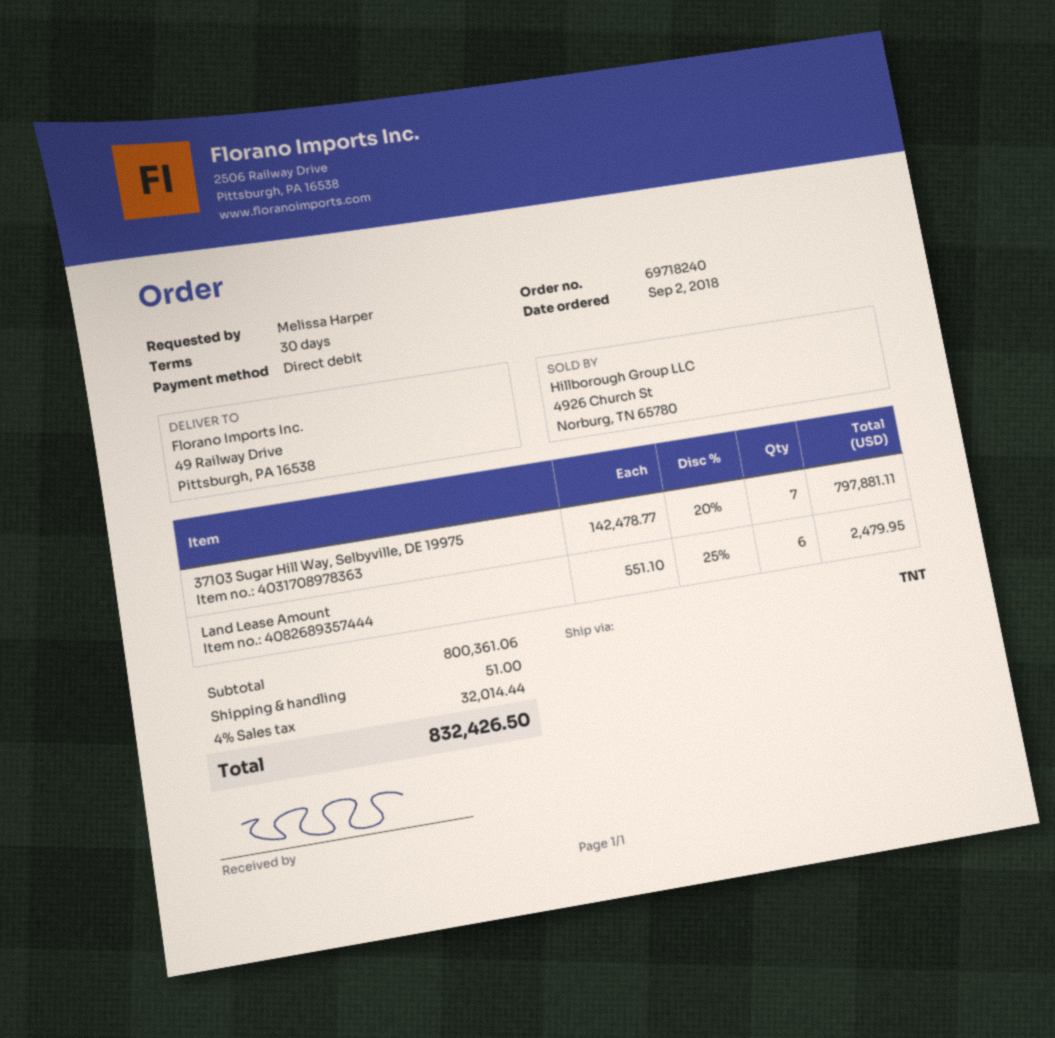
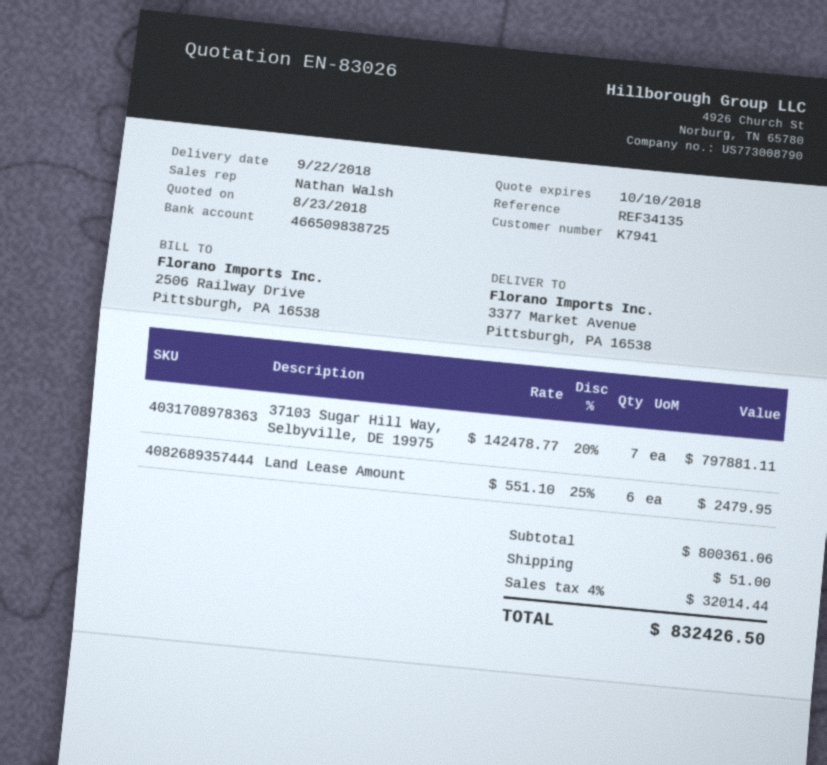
ship to: 49 Railway Drive, Pittsburgh, PA 16538 -> 3377 Market Avenue, Pittsburgh, PA 16538

